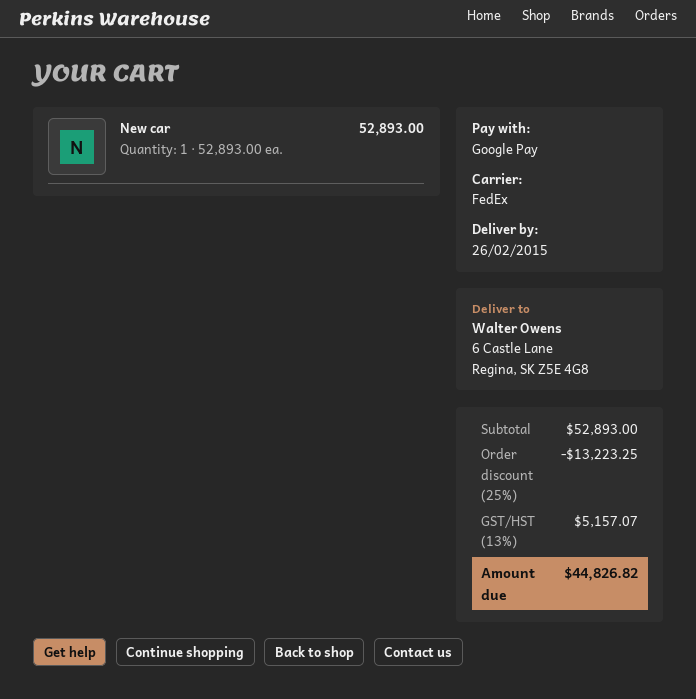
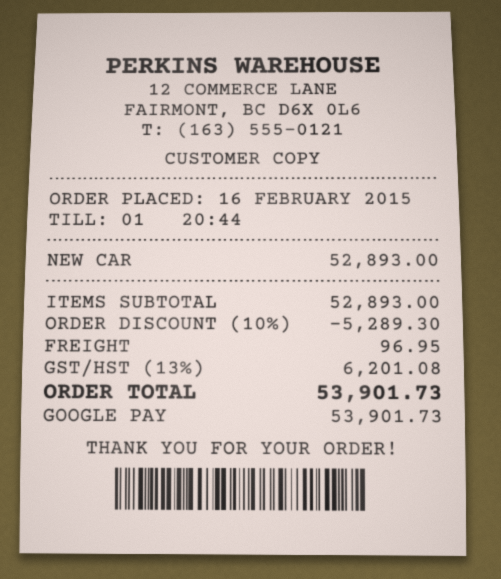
discount: 25% = 13223.25 -> 10% = 5289.30
shipping: none -> 96.95
tax: 13% = 5157.07 -> 13% = 6201.08
total: 44826.82 -> 53901.73

